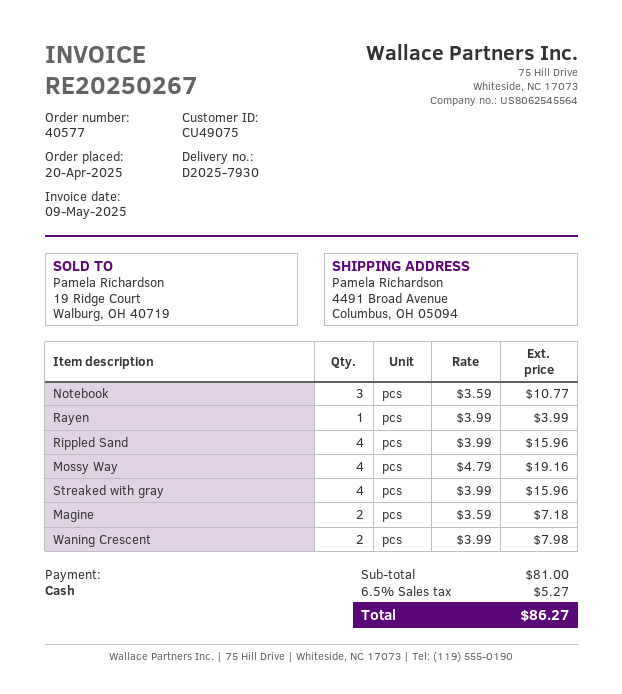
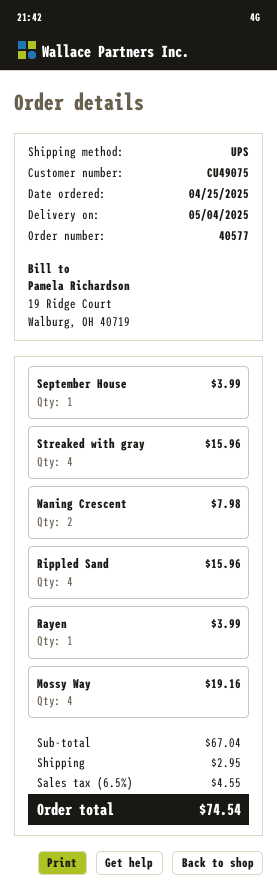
order date: 2025-04-20 -> 2025-04-25
Notebook: 3 for 10.77 -> none
Magine: 2 for 7.18 -> none
September House: none -> 1 for 3.99
subtotal: 81.00 -> 67.04
shipping: none -> 2.95
tax: 6.5% = 5.27 -> 6.5% = 4.55
total: 86.27 -> 74.54

